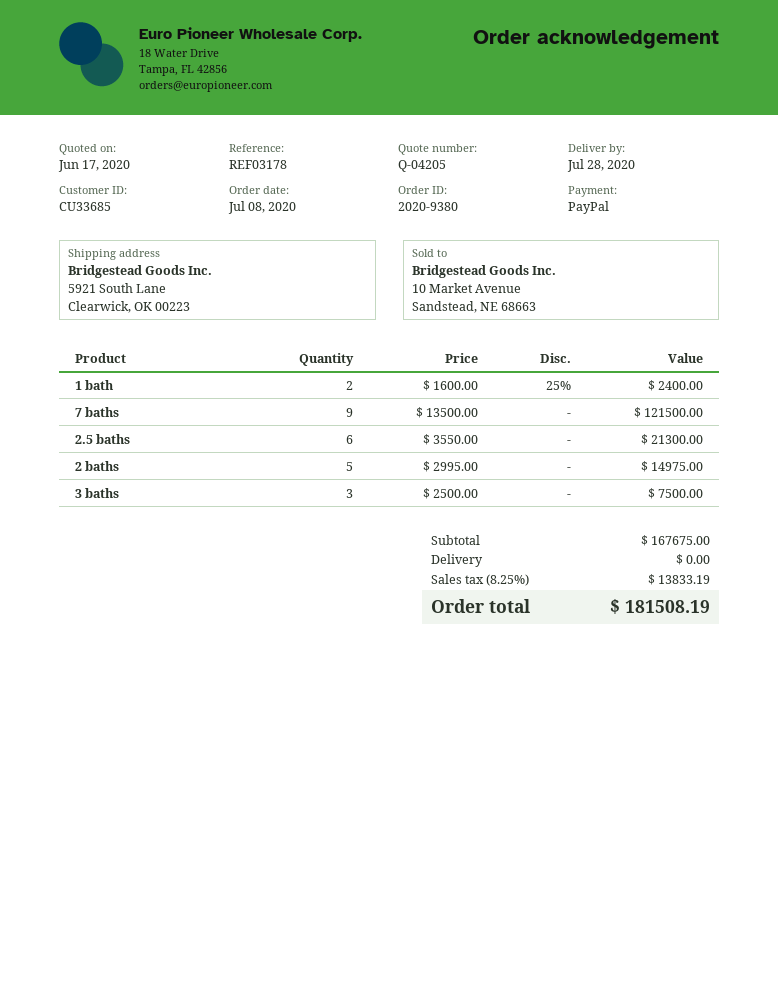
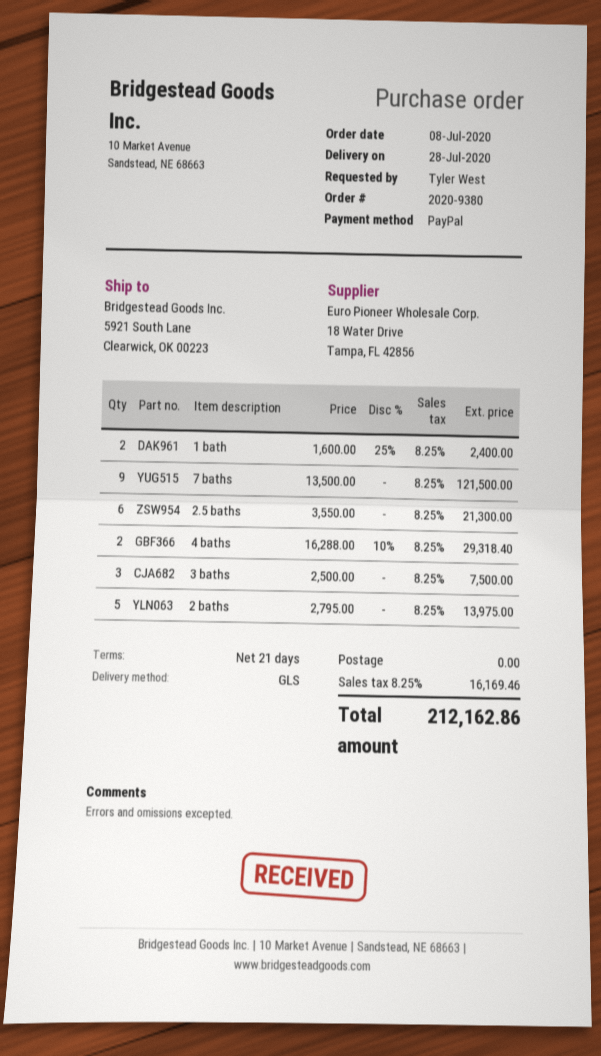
2 baths: 5 x 2995.00 = 14975.00 -> 5 x 2795.00 = 13975.00
4 baths: none -> 2 x 16288.00 - 10% = 29318.40
tax: 8.25% = 13833.19 -> 8.25% = 16169.46
total: 181508.19 -> 212162.86

